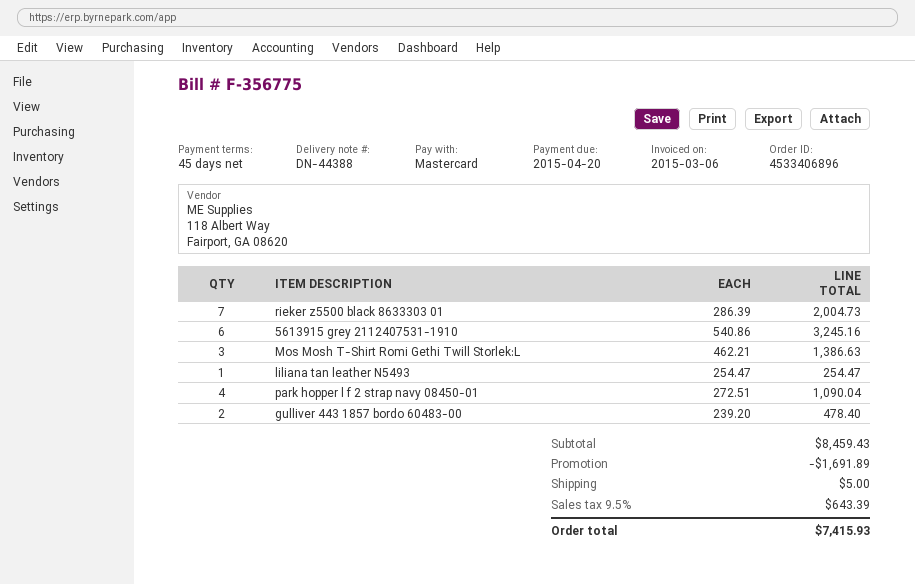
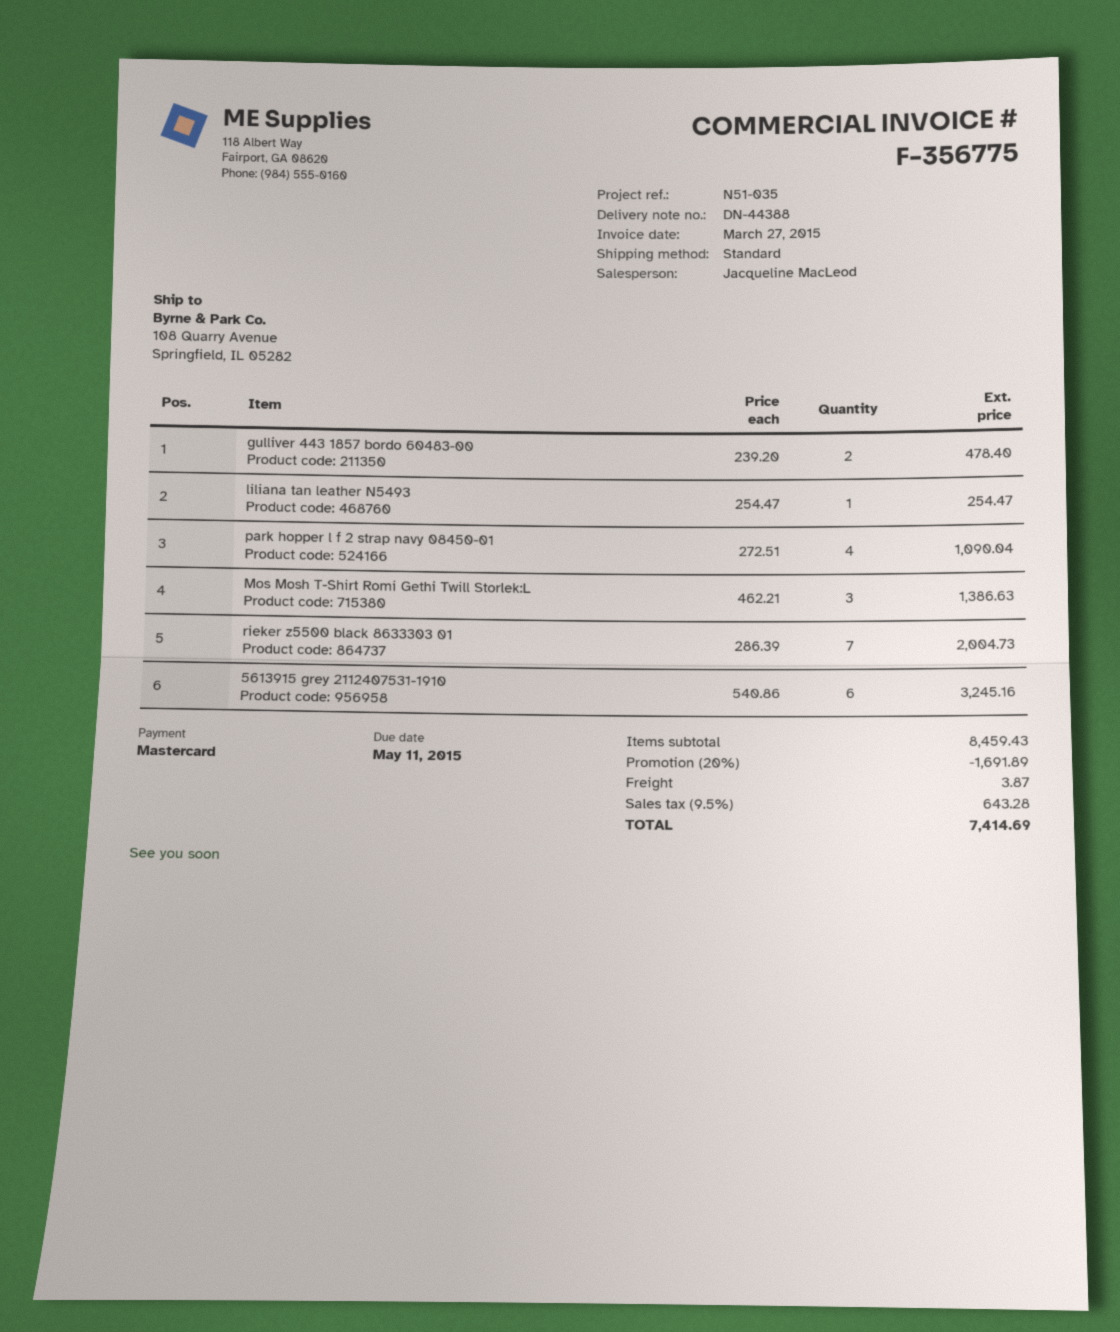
invoice date: 2015-03-06 -> 2015-03-27
due date: 2015-04-20 -> 2015-05-11
shipping: 5.00 -> 3.87
tax: 9.5% = 643.39 -> 9.5% = 643.28
total: 7415.93 -> 7414.69

